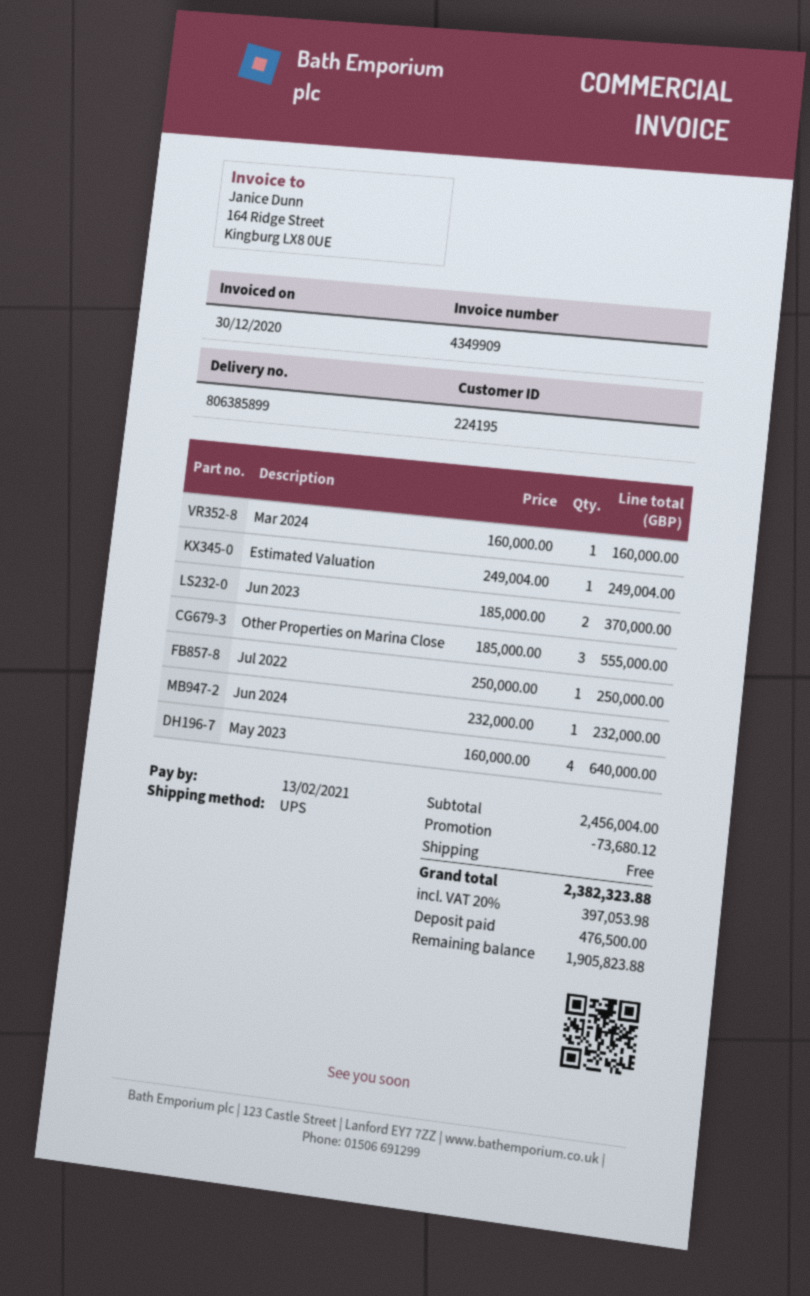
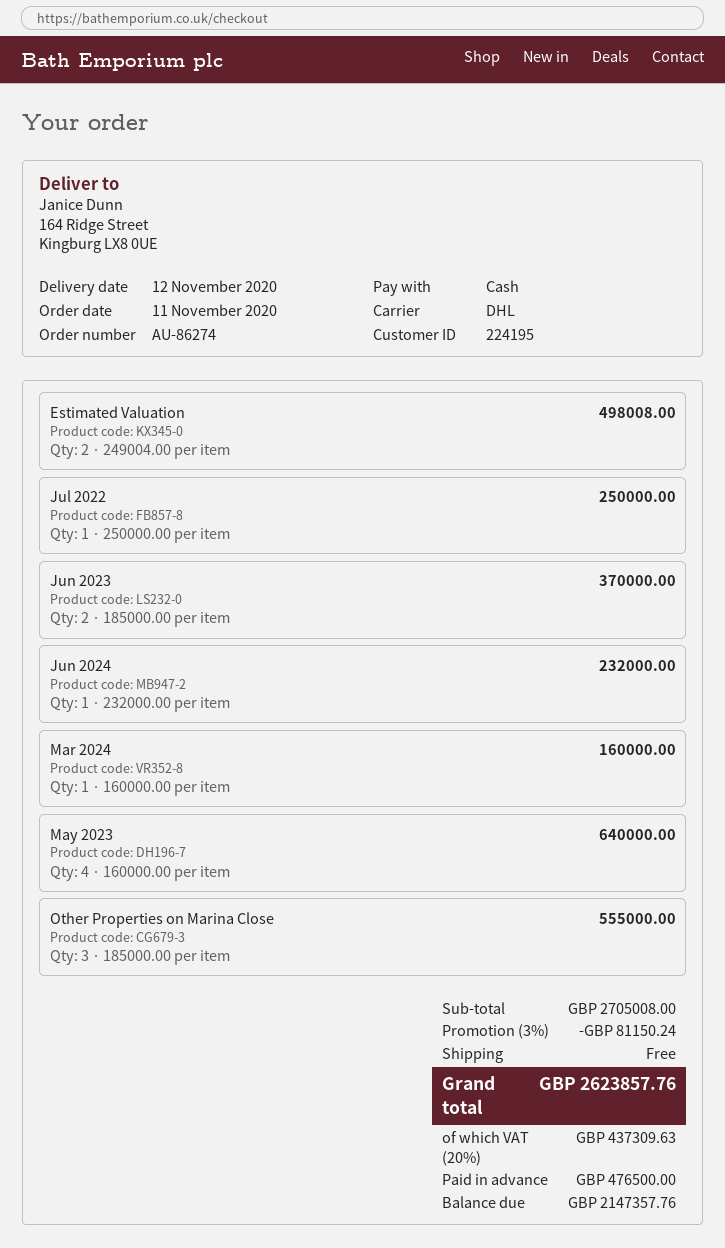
shipping method: UPS -> DHL
Estimated Valuation: 1 x 249004.00 = 249004.00 -> 2 x 249004.00 = 498008.00
subtotal: 2456004.00 -> 2705008.00
discount: 73680.12 -> 81150.24
tax: 20% = 397053.98 -> 20% = 437309.63
total: 2382323.88 -> 2623857.76
balance: 1905823.88 -> 2147357.76

